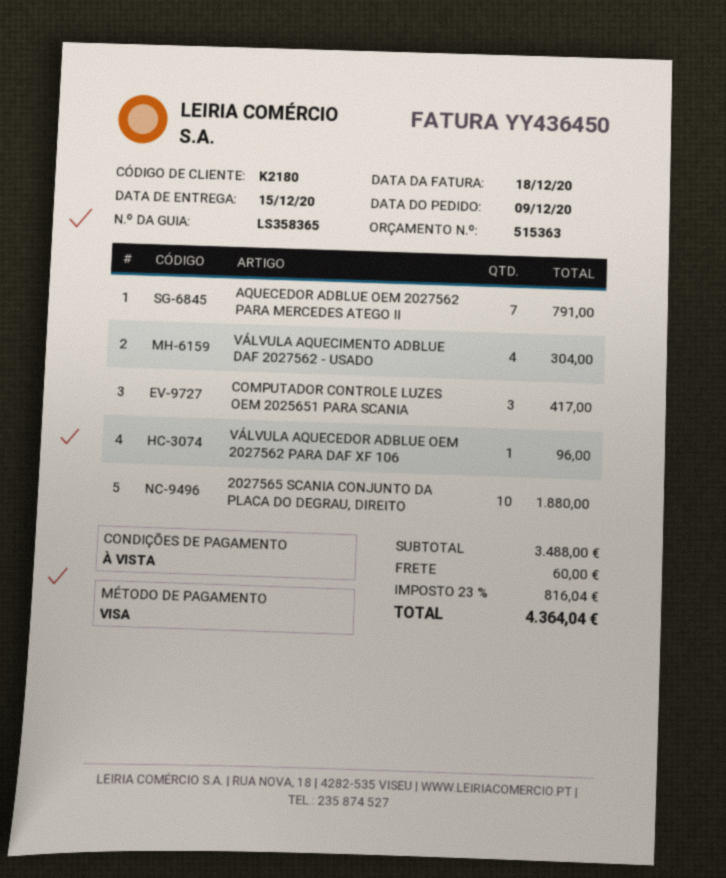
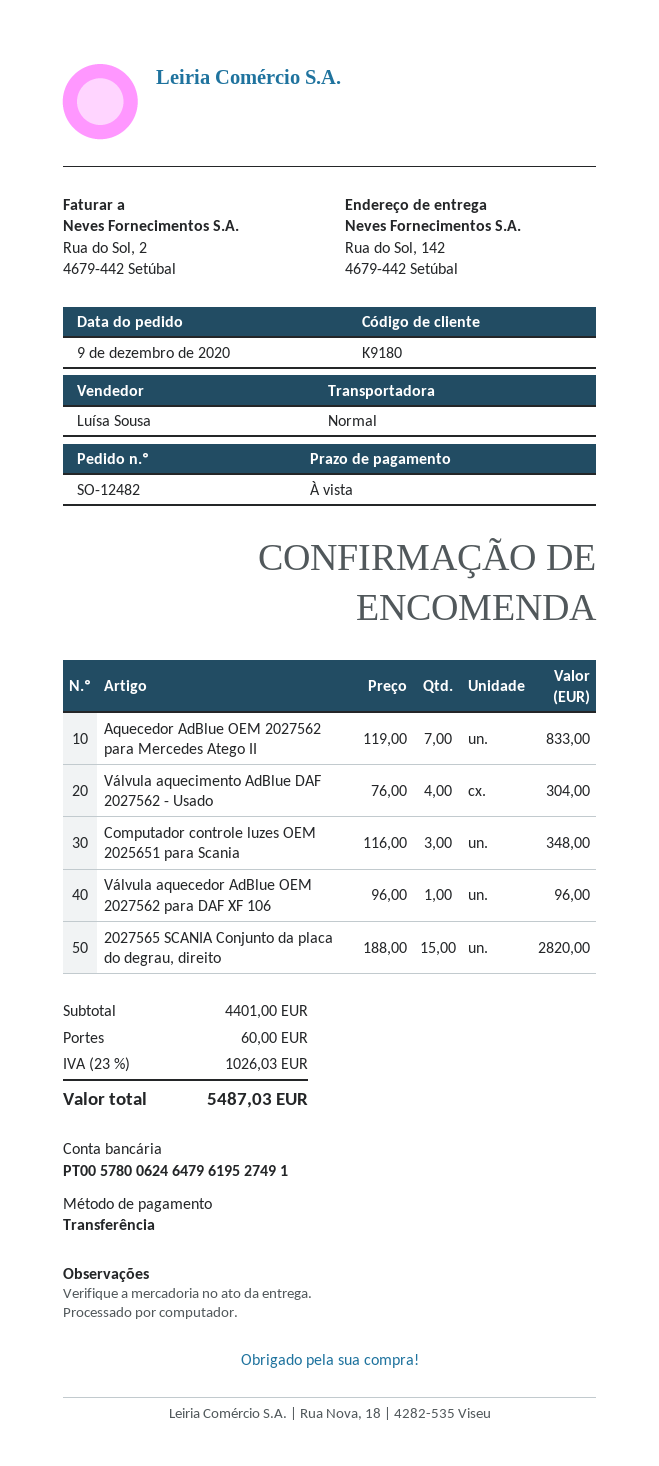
customer number: K2180 -> K9180
payment method: Visa -> bank transfer
AQUECEDOR ADBLUE OEM 2027562 PARA MERCEDES ATEGO II: 7 for 791.00 -> 7 for 833.00
COMPUTADOR CONTROLE LUZES OEM 2025651 PARA SCANIA: 3 for 417.00 -> 3 for 348.00
2027565 SCANIA CONJUNTO DA PLACA DO DEGRAU, DIREITO: 10 for 1880.00 -> 15 for 2820.00
subtotal: 3488.00 -> 4401.00
tax: 23% = 816.04 -> 23% = 1026.03
total: 4364.04 -> 5487.03

